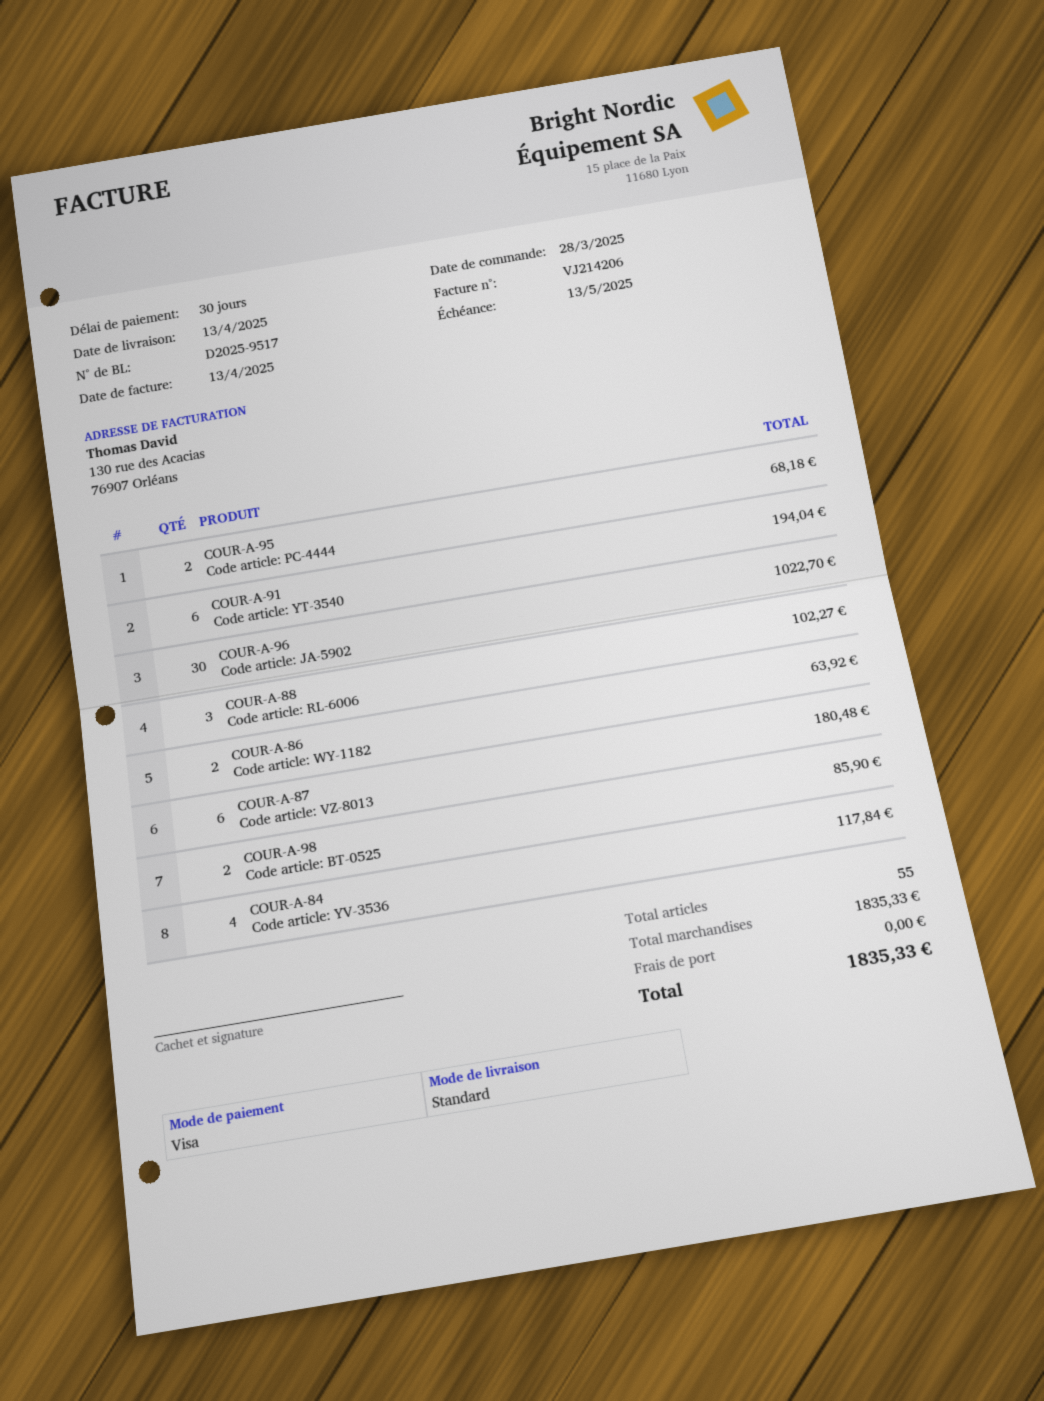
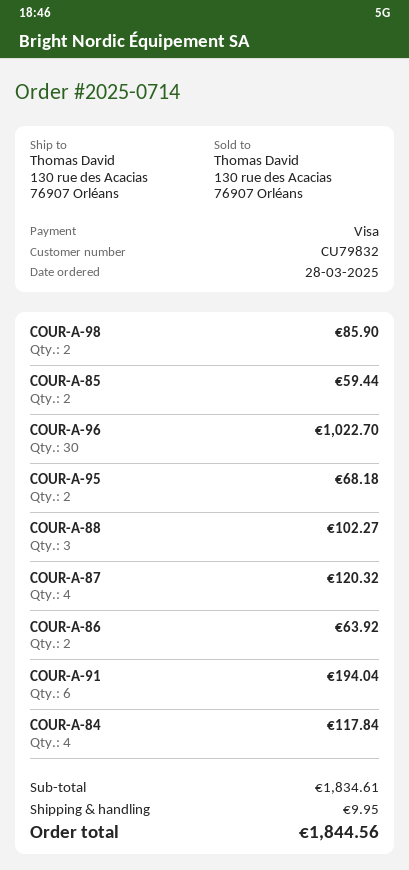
COUR-A-87: 6 for 180.48 -> 4 for 120.32
COUR-A-85: none -> 2 for 59.44
subtotal: 1835.33 -> 1834.61
shipping: 0.00 -> 9.95
total: 1835.33 -> 1844.56

